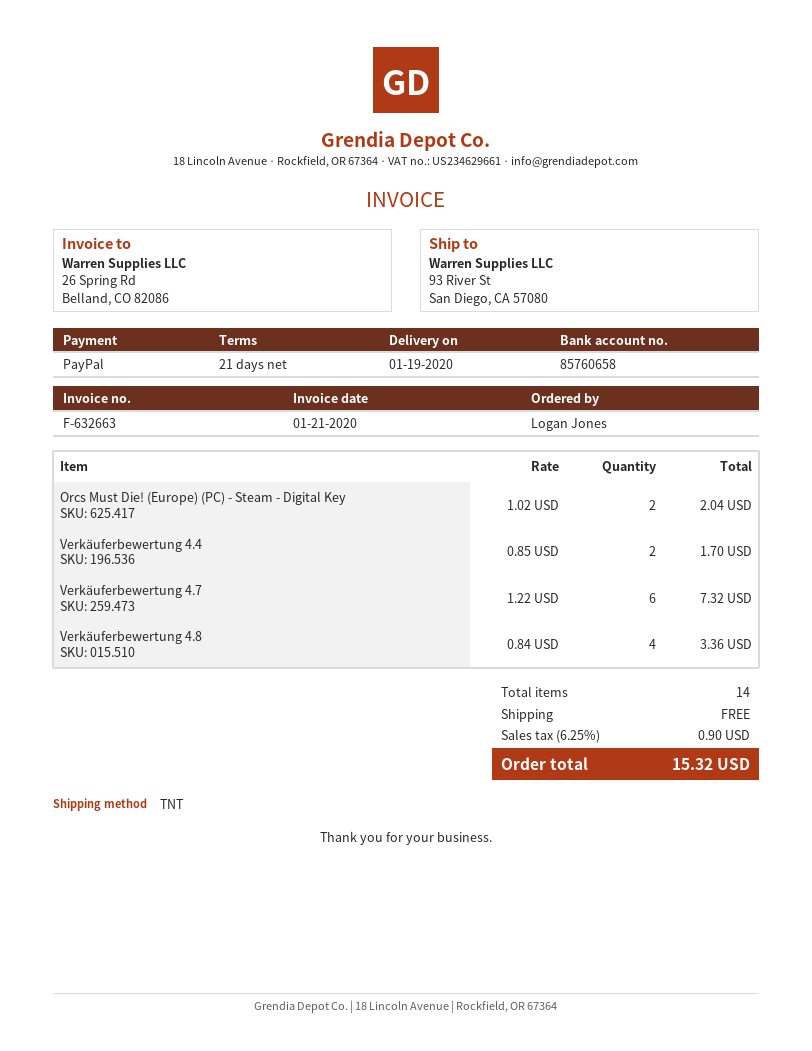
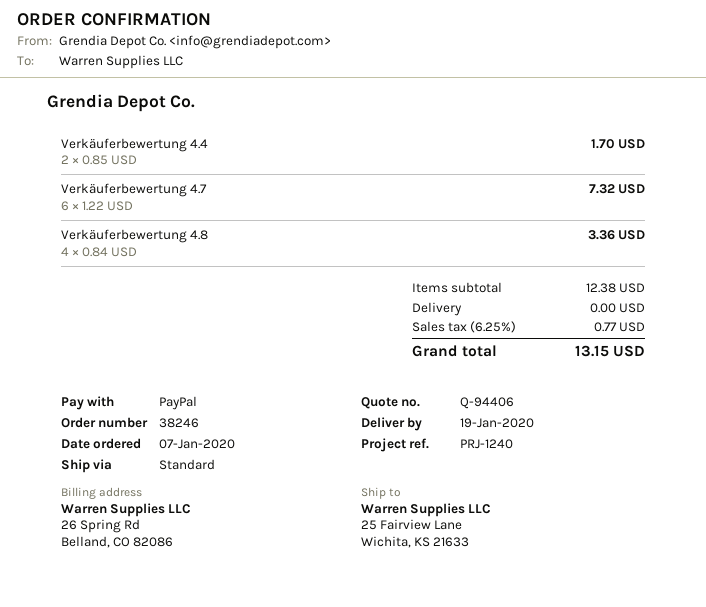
shipping method: TNT -> standard
ship to: 93 River St, San Diego, CA 57080 -> 25 Fairview Lane, Wichita, KS 21633
Orcs Must Die! (Europe) (PC) - Steam - Digital Key: 2 x 1.02 = 2.04 -> none
tax: 6.25% = 0.90 -> 6.25% = 0.77
total: 15.32 -> 13.15

